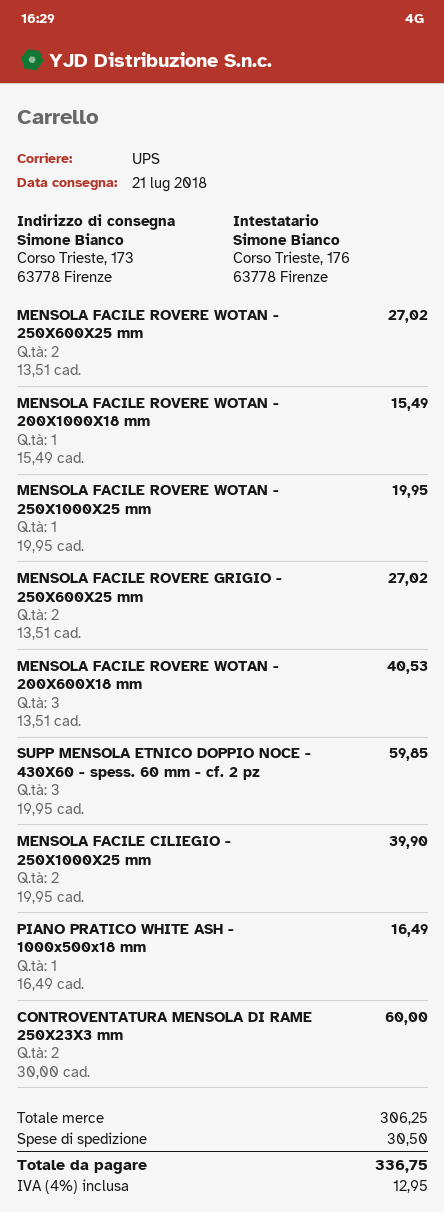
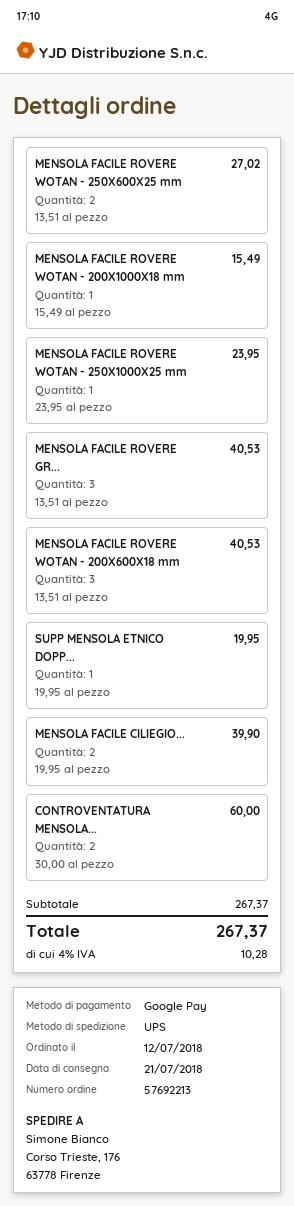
ship to: Corso Trieste, 173, 63778 Firenze -> Corso Trieste, 176, 63778 Firenze
MENSOLA FACILE ROVERE WOTAN - 250X1000X25 mm: 1 x 19.95 = 19.95 -> 1 x 23.95 = 23.95
MENSOLA FACILE ROVERE GRIGIO - 250X600X25 mm: 2 x 13.51 = 27.02 -> 3 x 13.51 = 40.53
SUPP MENSOLA ETNICO DOPPIO NOCE - 430X60 - spess. 60 mm - cf. 2 pz: 3 x 19.95 = 59.85 -> 1 x 19.95 = 19.95
PIANO PRATICO WHITE ASH - 1000x500x18 mm: 1 x 16.49 = 16.49 -> none
subtotal: 306.25 -> 267.37
shipping: 30.50 -> none
tax: 4% = 12.95 -> 4% = 10.28
total: 336.75 -> 267.37

